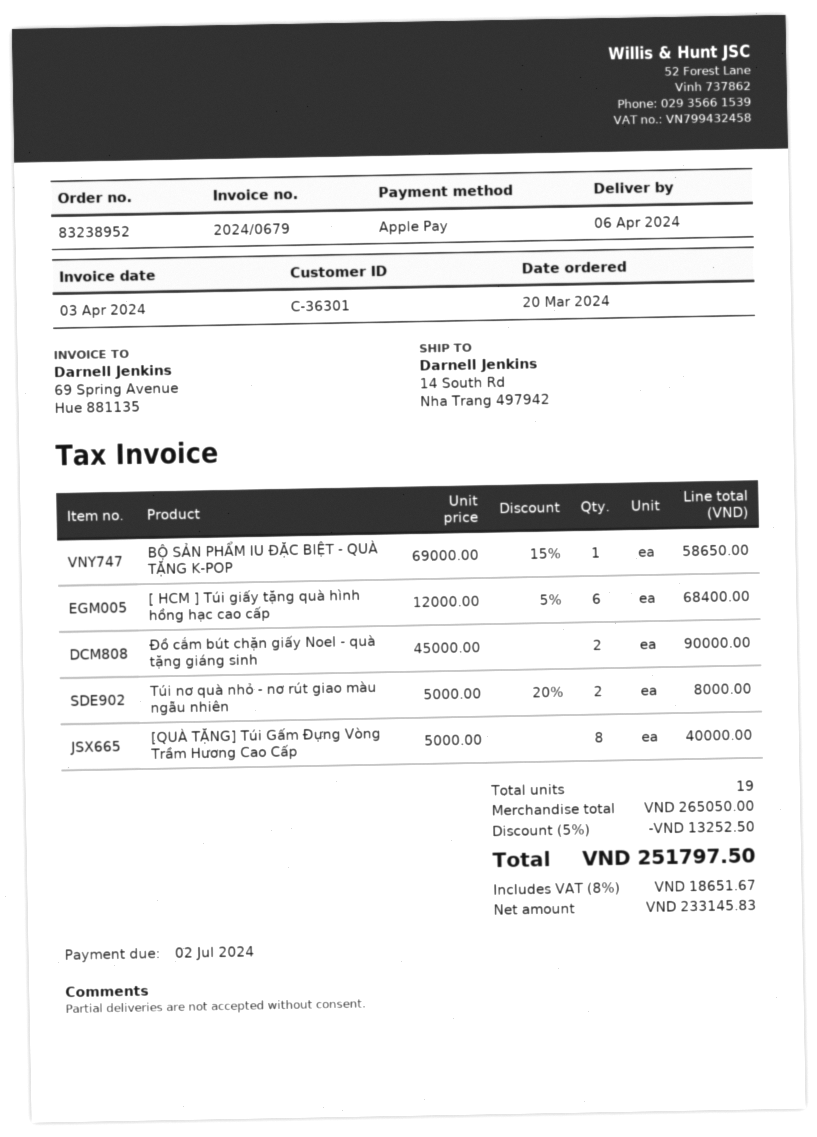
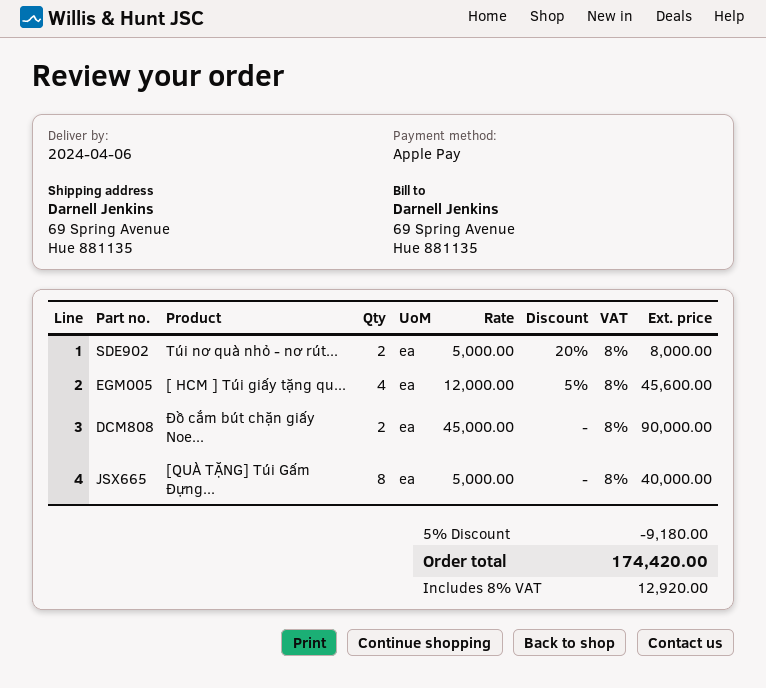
ship to: 14 South Rd, Nha Trang 497942 -> 69 Spring Avenue, Hue 881135
BỘ SẢN PHẨM IU ĐẶC BIỆT - QUÀ TẶNG K-POP: 1 x 69000.00 - 15% = 58650.00 -> none
[ HCM ] Túi giấy tặng quà hình hồng hạc cao cấp: 6 x 12000.00 - 5% = 68400.00 -> 4 x 12000.00 - 5% = 45600.00
discount: 5% = 13252.50 -> 5% = 9180.00
tax: 8% = 18651.67 -> 8% = 12920.00
total: 251797.50 -> 174420.00

